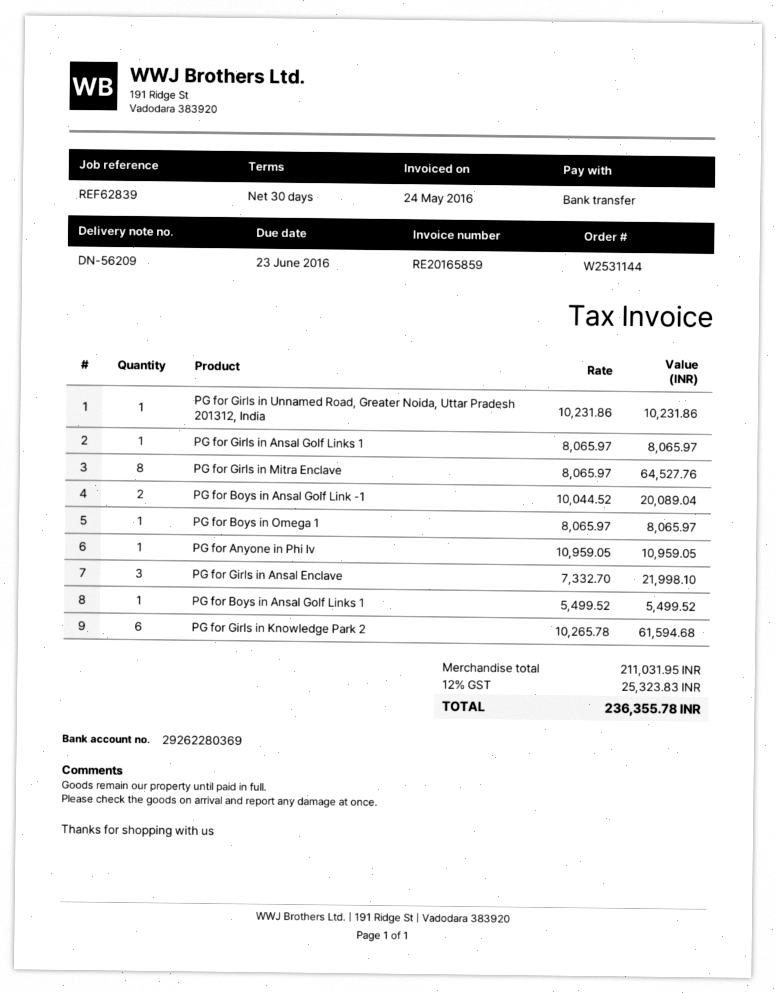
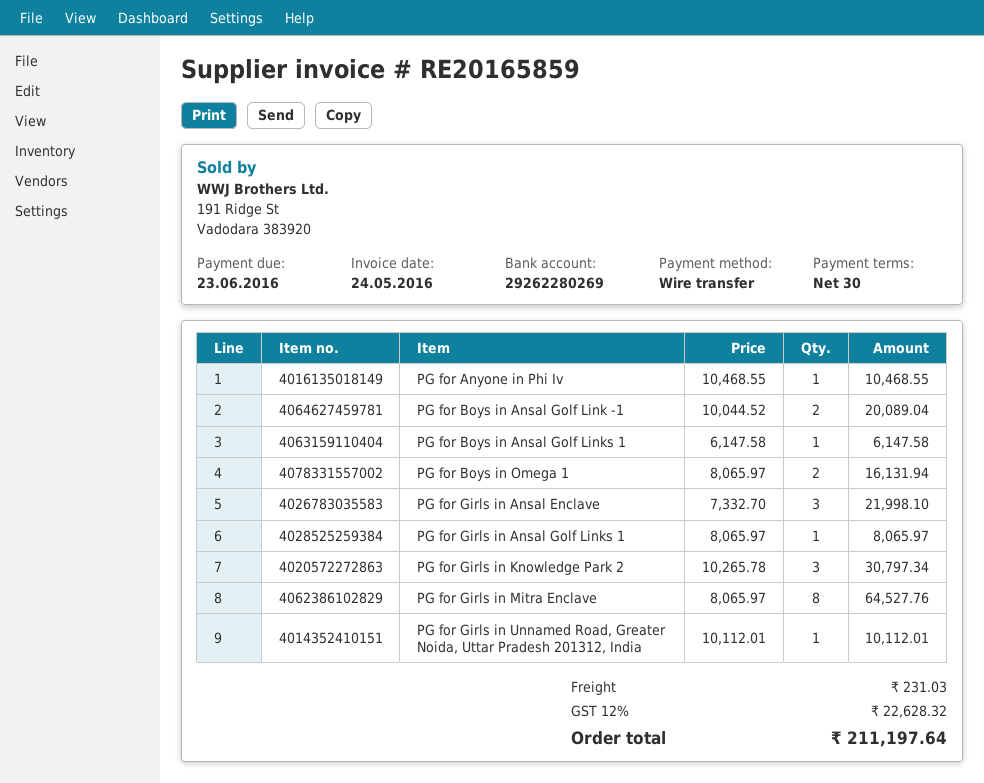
bank account: 29262280369 -> 29262280269
PG for Girls in Unnamed Road, Greater Noida, Uttar Pradesh 201312, India: 1 x 10231.86 = 10231.86 -> 1 x 10112.01 = 10112.01
PG for Boys in Omega 1: 1 x 8065.97 = 8065.97 -> 2 x 8065.97 = 16131.94
PG for Anyone in Phi Iv: 1 x 10959.05 = 10959.05 -> 1 x 10468.55 = 10468.55
PG for Boys in Ansal Golf Links 1: 1 x 5499.52 = 5499.52 -> 1 x 6147.58 = 6147.58
PG for Girls in Knowledge Park 2: 6 x 10265.78 = 61594.68 -> 3 x 10265.78 = 30797.34
shipping: none -> 231.03
tax: 12% = 25323.83 -> 12% = 22628.32
total: 236355.78 -> 211197.64

